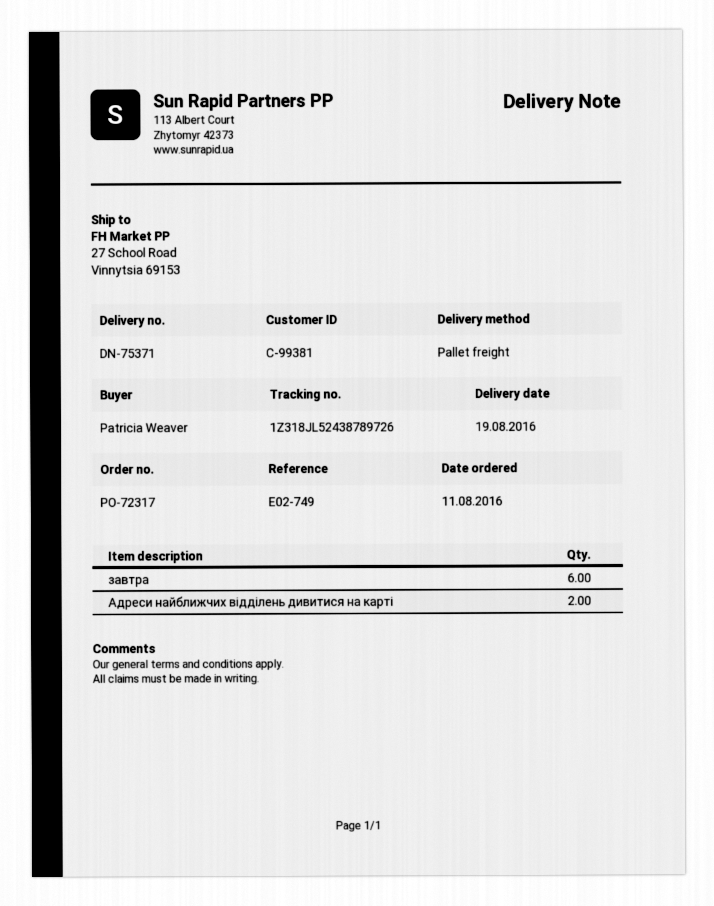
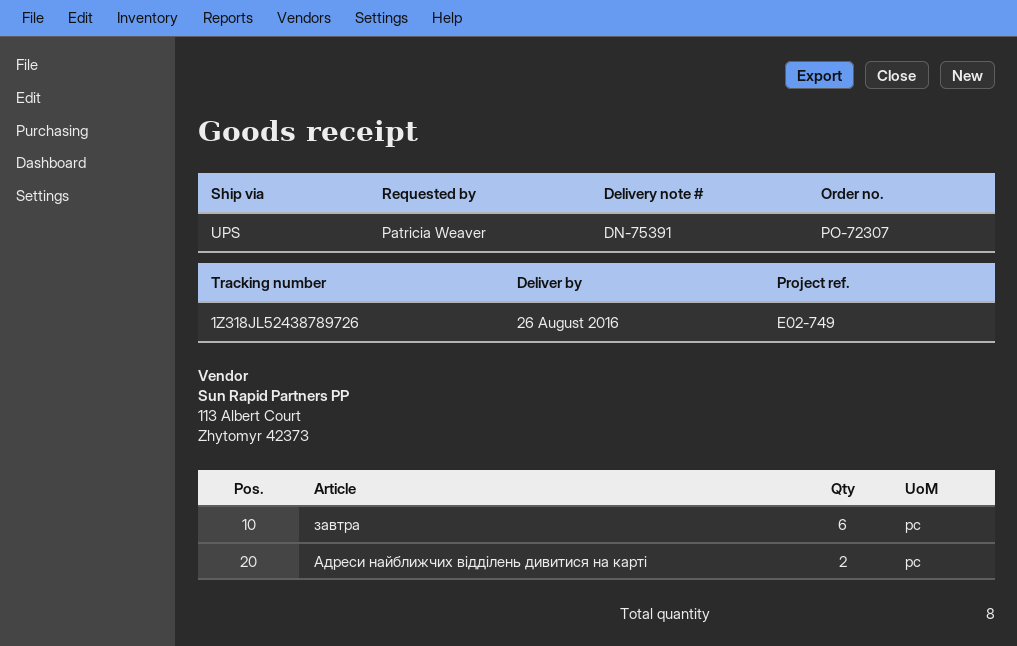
order number: PO-72317 -> PO-72307
delivery note number: DN-75371 -> DN-75391
delivery date: 2016-08-19 -> 2016-08-26
shipping method: pallet freight -> UPS

